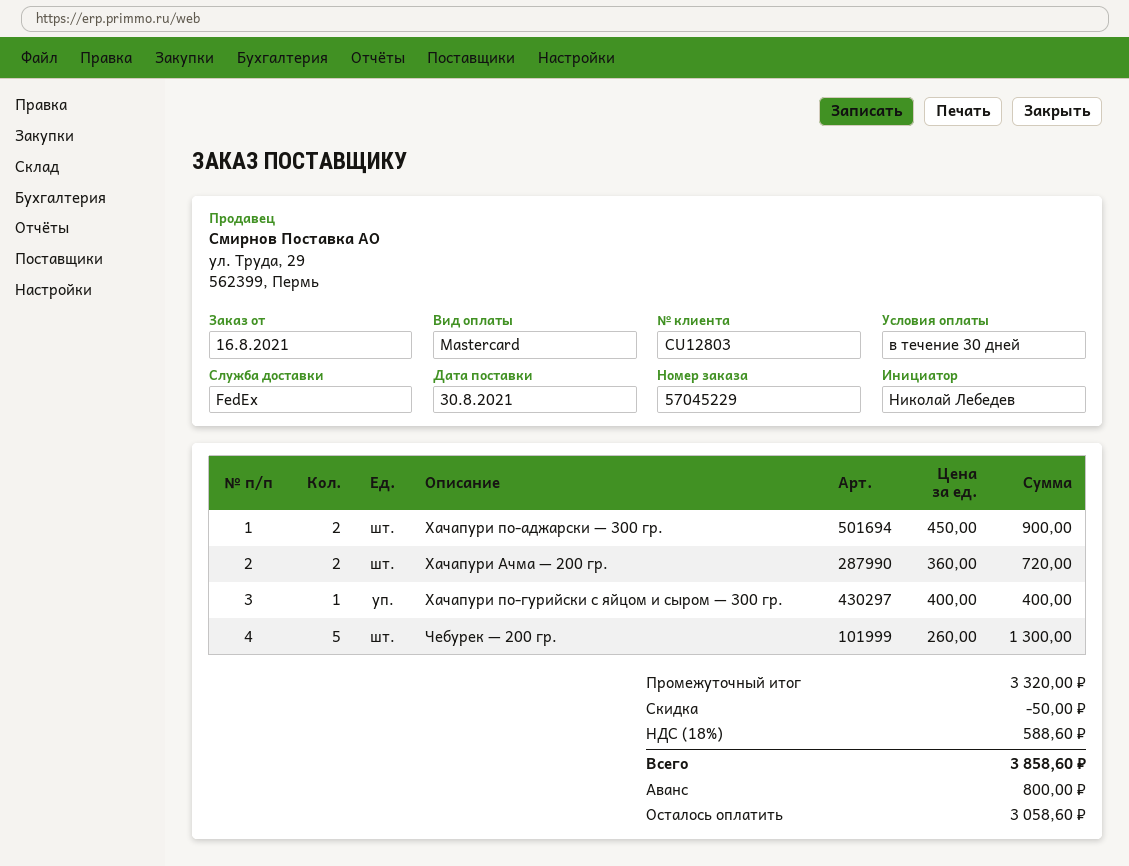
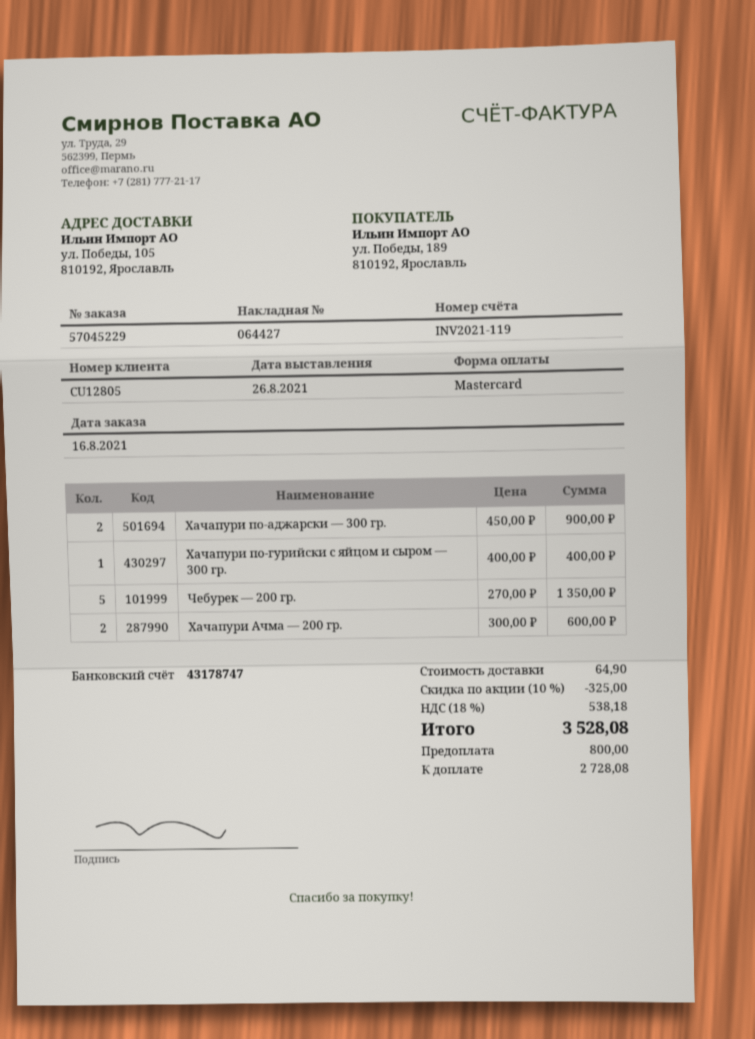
customer number: CU12803 -> CU12805
Хачапури Ачма — 200 гр.: 2 x 360.00 = 720.00 -> 2 x 300.00 = 600.00
Чебурек — 200 гр.: 5 x 260.00 = 1300.00 -> 5 x 270.00 = 1350.00
discount: 50.00 -> 325.00
shipping: none -> 64.90
tax: 18% = 588.60 -> 18% = 538.18
total: 3858.60 -> 3528.08
balance: 3058.60 -> 2728.08

